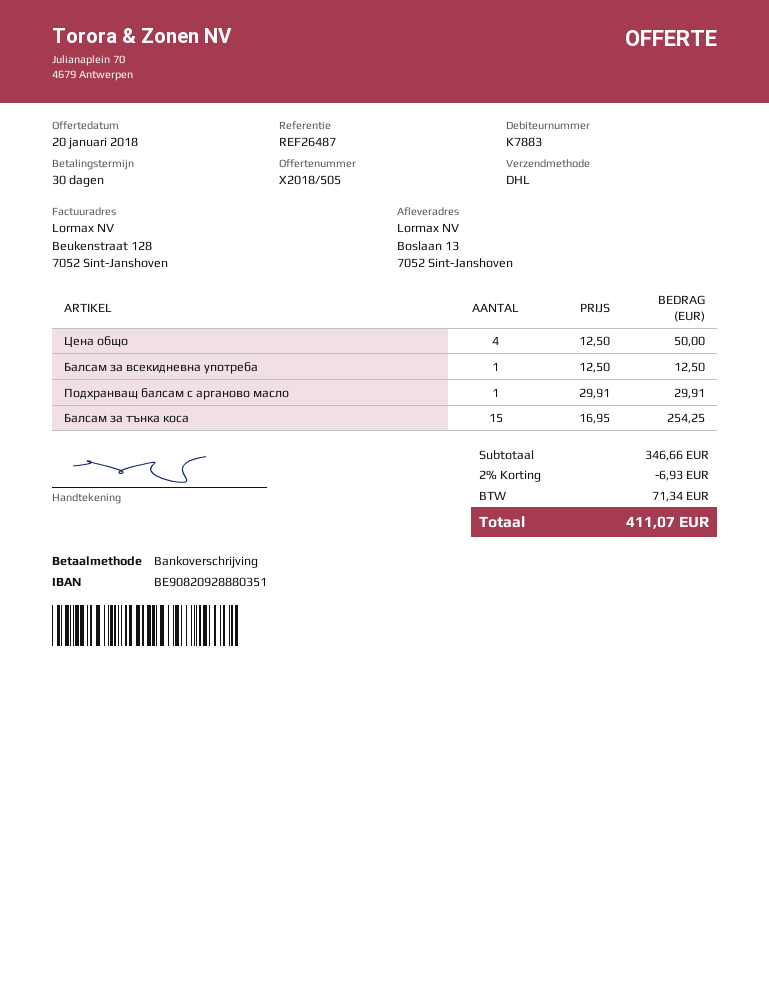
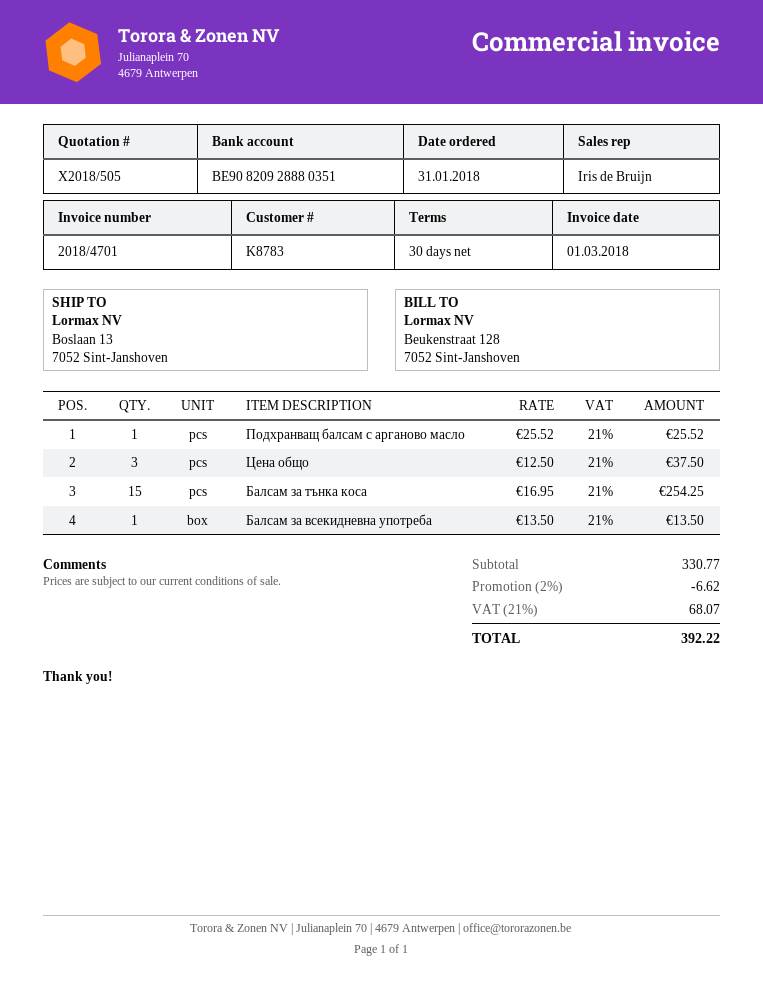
customer number: K7883 -> K8783
Цена общо: 4 x 12.50 = 50.00 -> 3 x 12.50 = 37.50
Балсам за всекидневна употреба: 1 x 12.50 = 12.50 -> 1 x 13.50 = 13.50
Подхранващ балсам с арганово масло: 1 x 29.91 = 29.91 -> 1 x 25.52 = 25.52
subtotal: 346.66 -> 330.77
discount: 2% = 6.93 -> 2% = 6.62
tax: 71.34 -> 68.07
total: 411.07 -> 392.22

